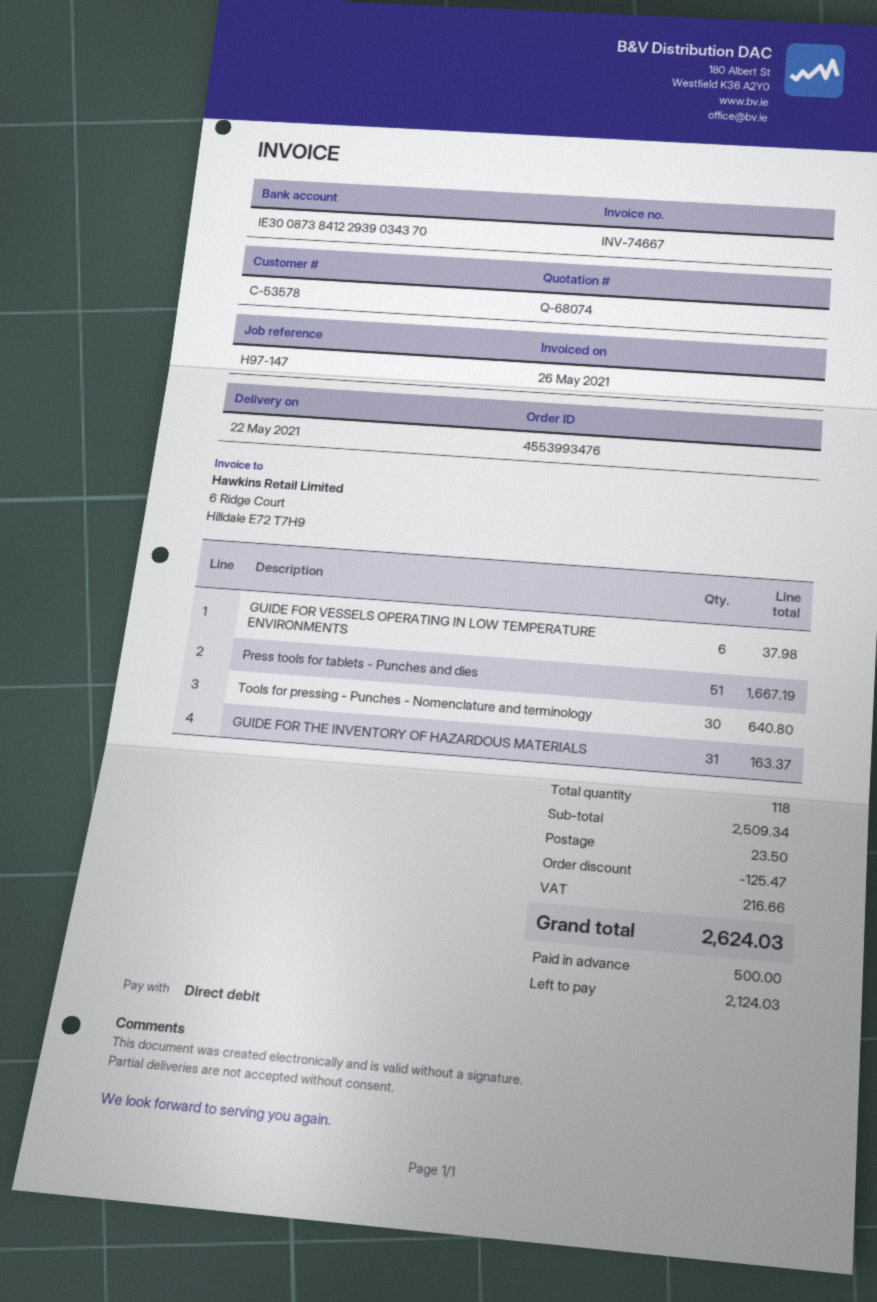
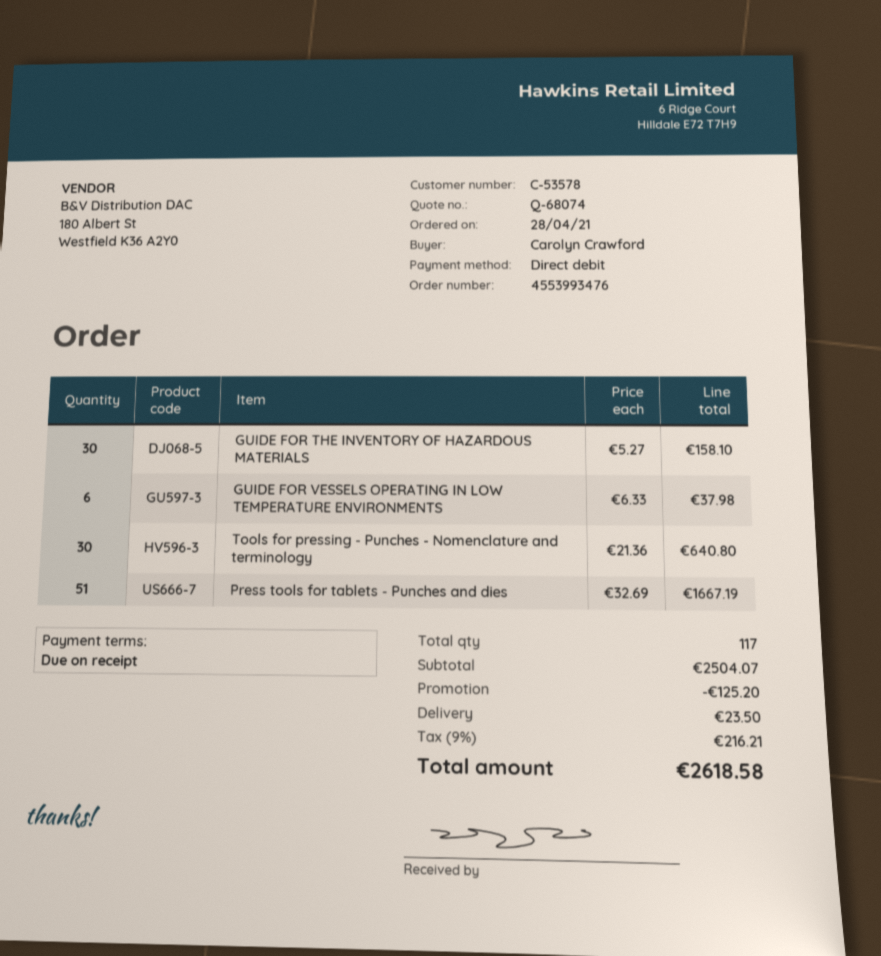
GUIDE FOR THE INVENTORY OF HAZARDOUS MATERIALS: 31 for 163.37 -> 30 for 158.10
total quantity: 118 -> 117
subtotal: 2509.34 -> 2504.07
discount: 125.47 -> 125.20
tax: 216.66 -> 216.21
total: 2624.03 -> 2618.58

